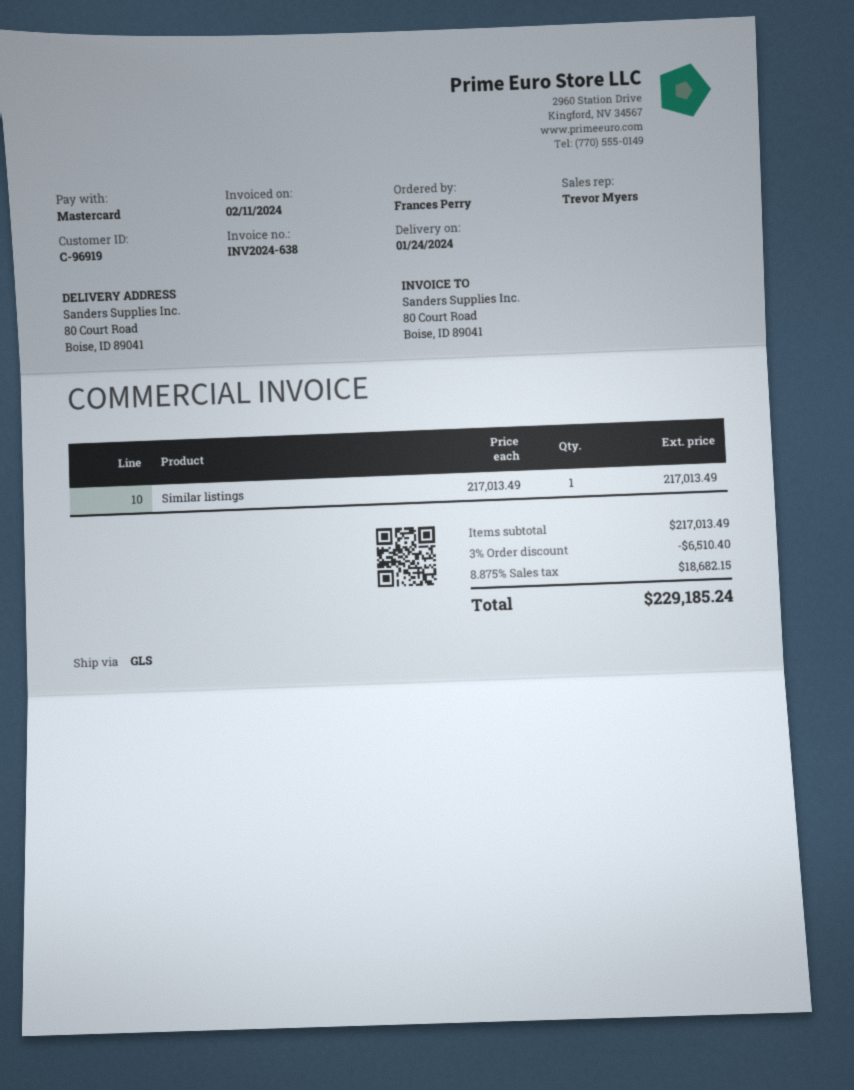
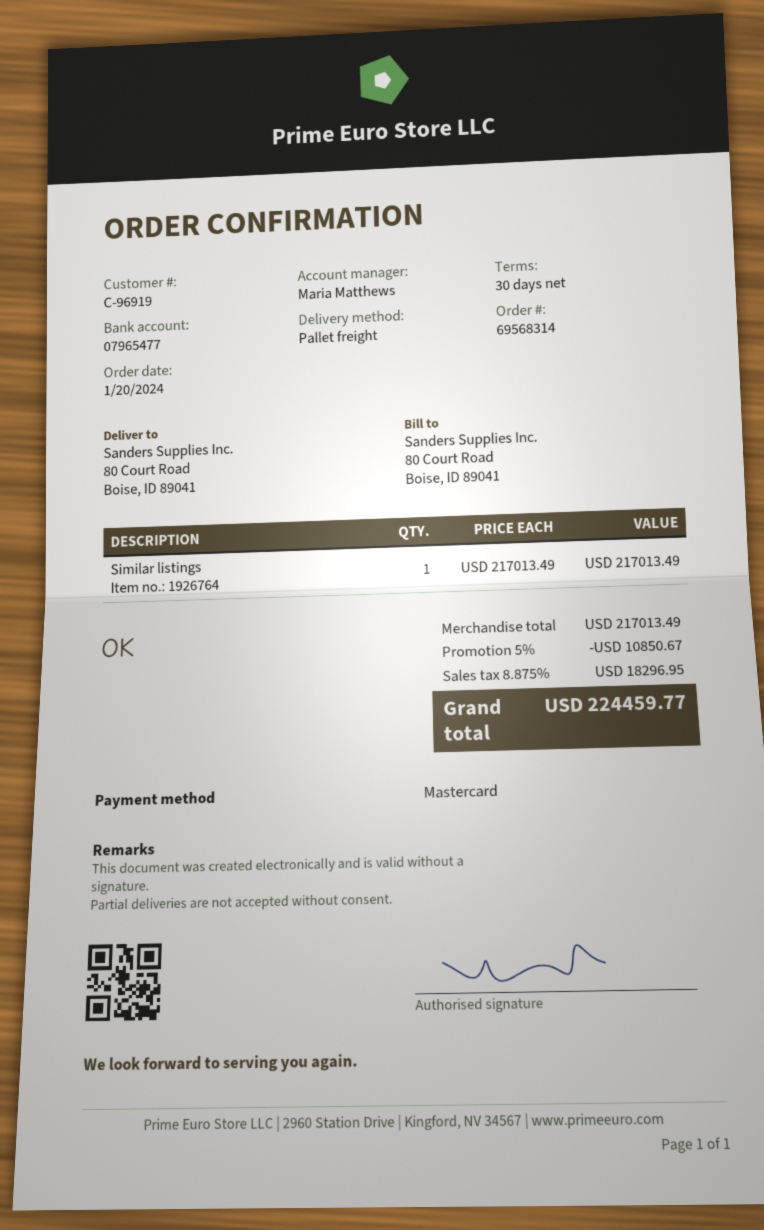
sales rep: Trevor Myers -> Maria Matthews
shipping method: GLS -> pallet freight
discount: 3% = 6510.40 -> 5% = 10850.67
tax: 8.875% = 18682.15 -> 8.875% = 18296.95
total: 229185.24 -> 224459.77

